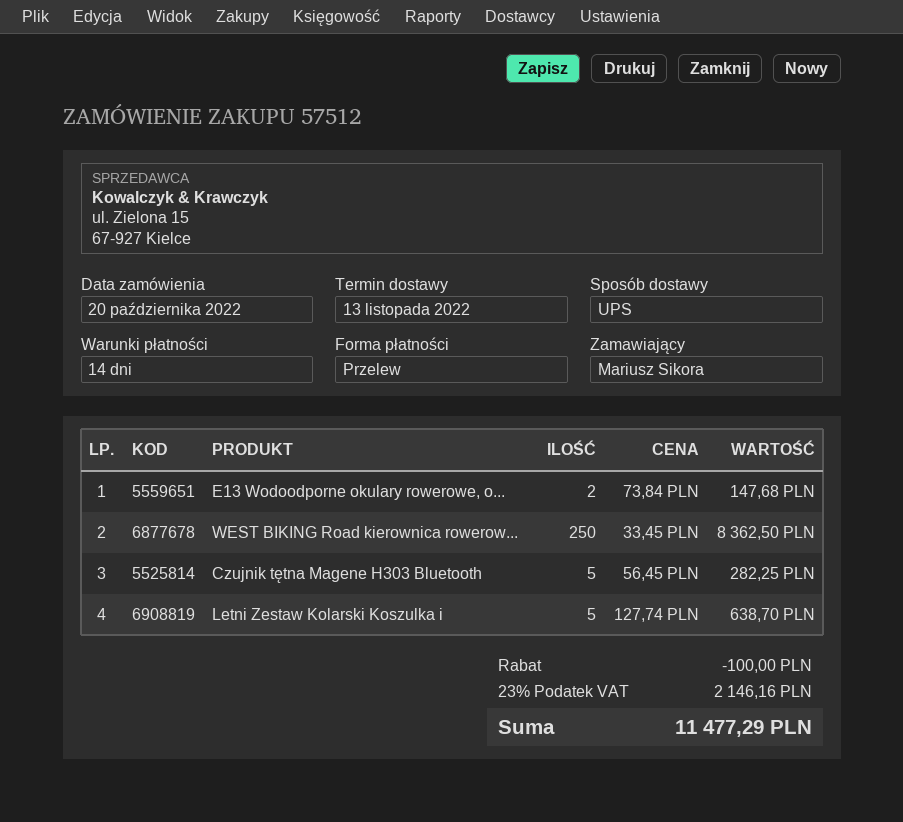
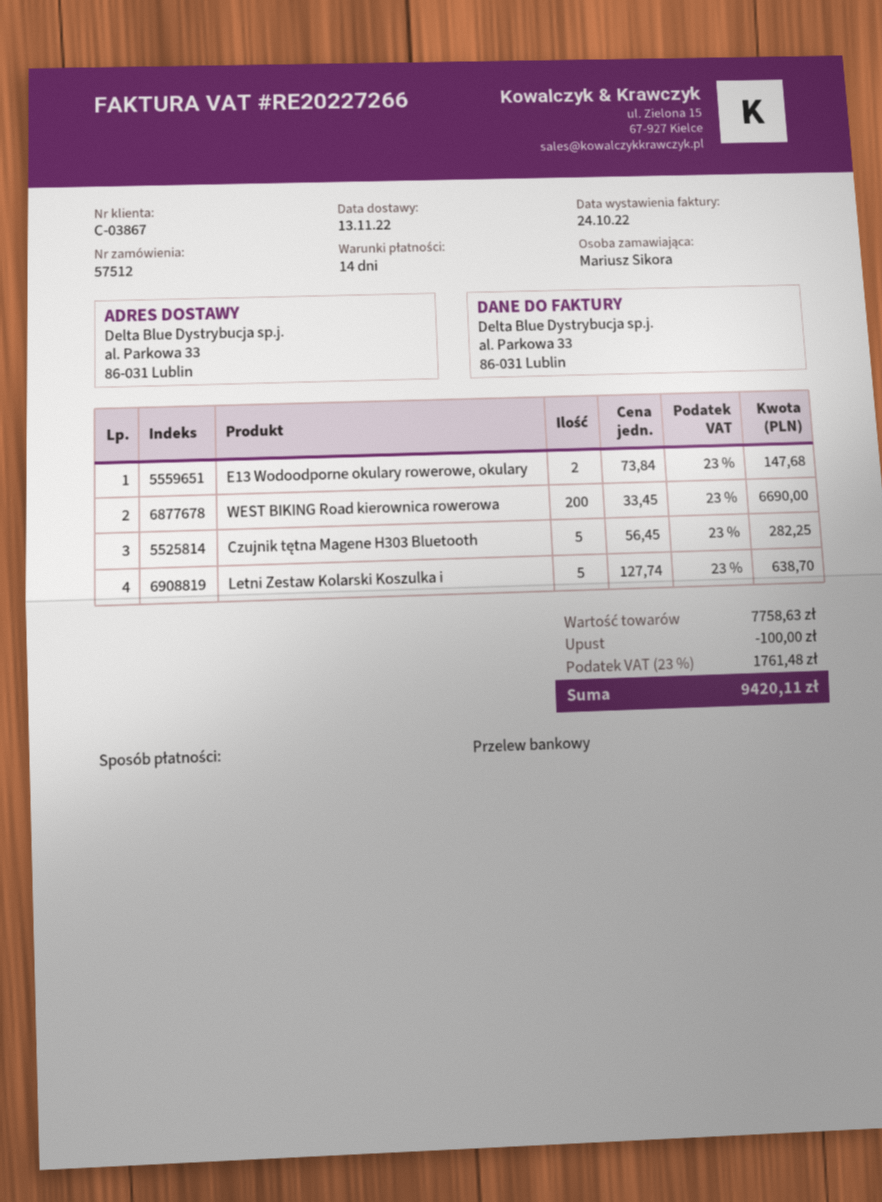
WEST BIKING Road kierownica rowerow...: 250 x 33.45 = 8362.50 -> 200 x 33.45 = 6690.00
tax: 23% = 2146.16 -> 23% = 1761.48
total: 11477.29 -> 9420.11

